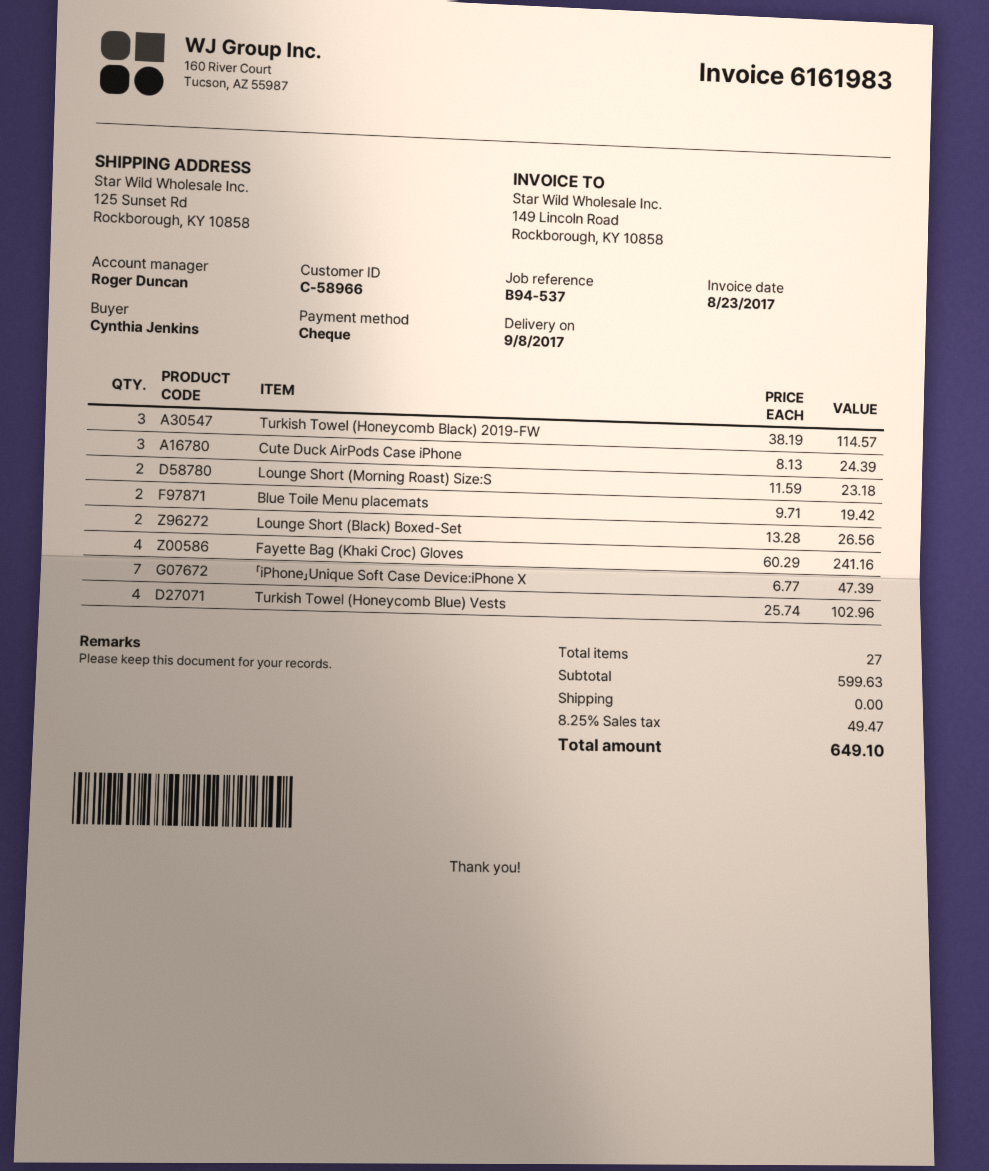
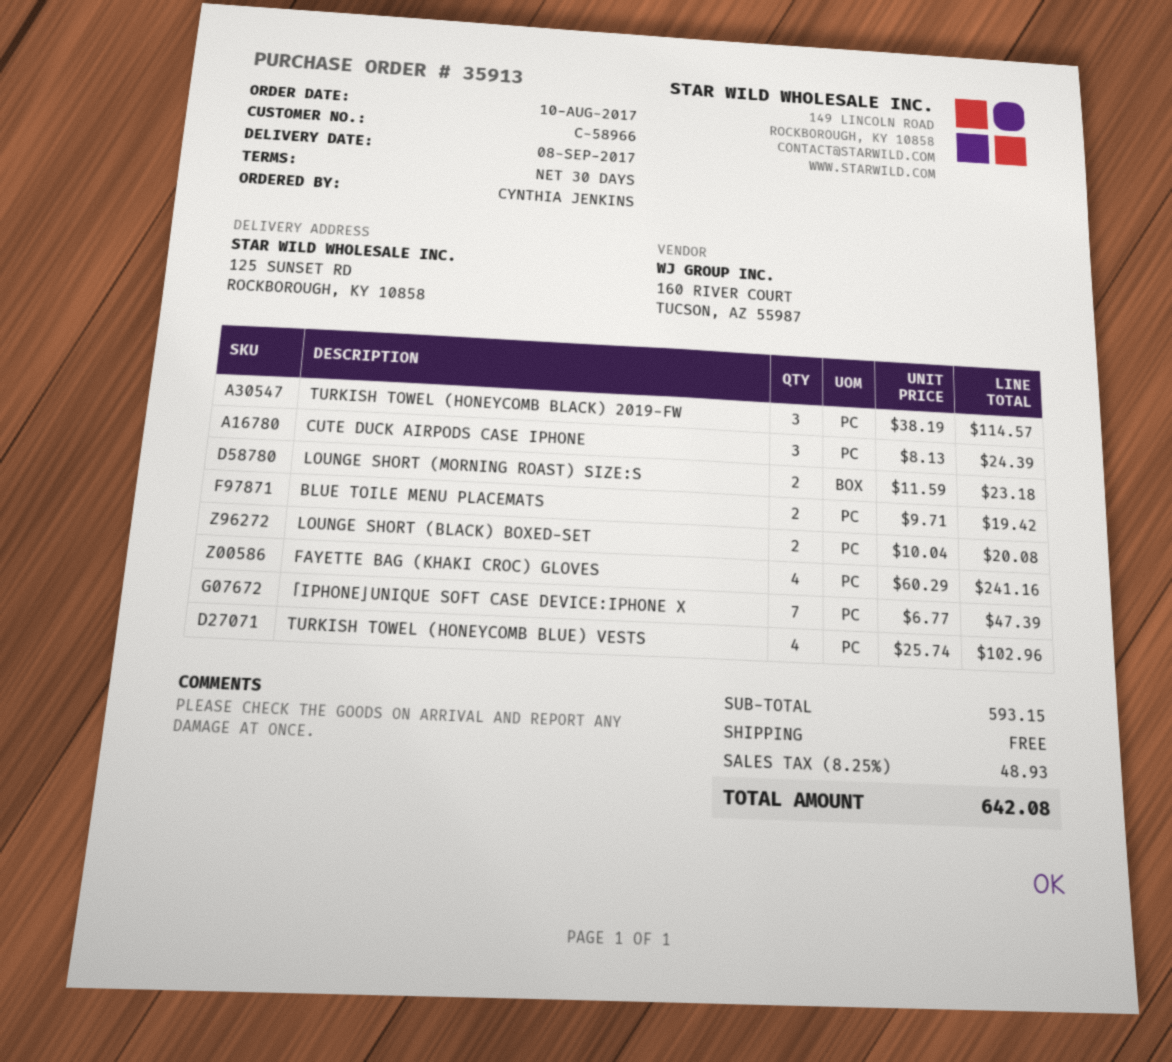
Lounge Short (Black) Boxed-Set: 2 x 13.28 = 26.56 -> 2 x 10.04 = 20.08
subtotal: 599.63 -> 593.15
tax: 8.25% = 49.47 -> 8.25% = 48.93
total: 649.10 -> 642.08

